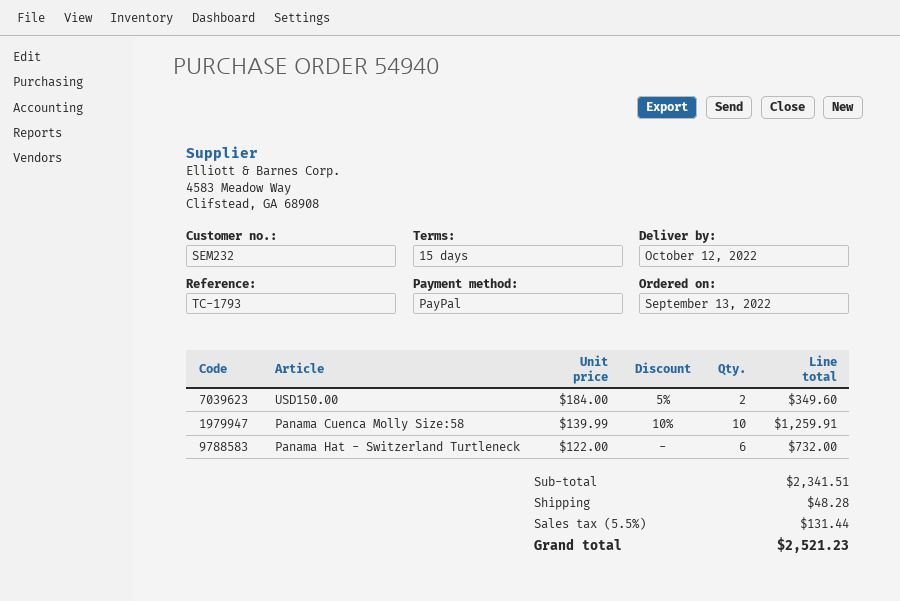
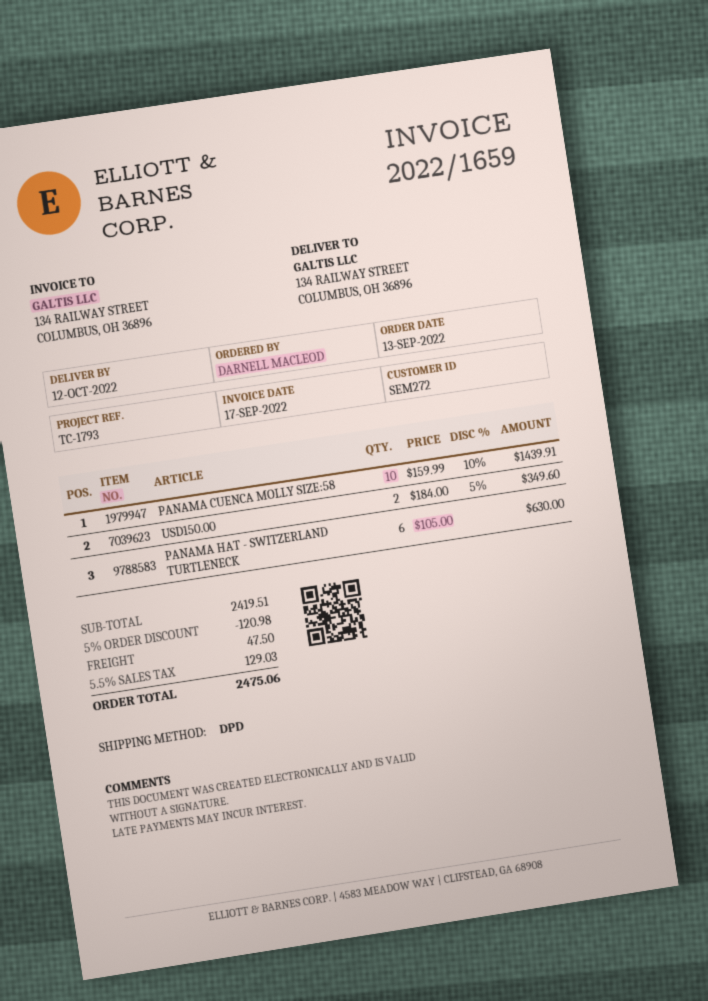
customer number: SEM232 -> SEM272
Panama Cuenca Molly Size:58: 10 x 139.99 - 10% = 1259.91 -> 10 x 159.99 - 10% = 1439.91
Panama Hat - Switzerland Turtleneck: 6 x 122.00 = 732.00 -> 6 x 105.00 = 630.00
subtotal: 2341.51 -> 2419.51
discount: none -> 5% = 120.98
shipping: 48.28 -> 47.50
tax: 5.5% = 131.44 -> 5.5% = 129.03
total: 2521.23 -> 2475.06

